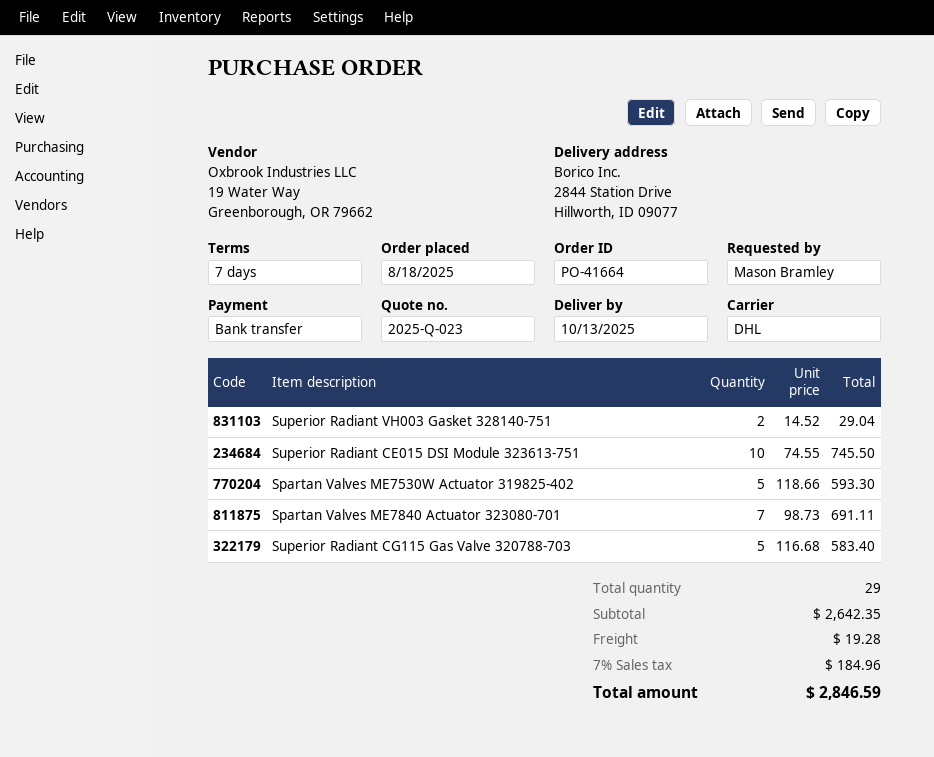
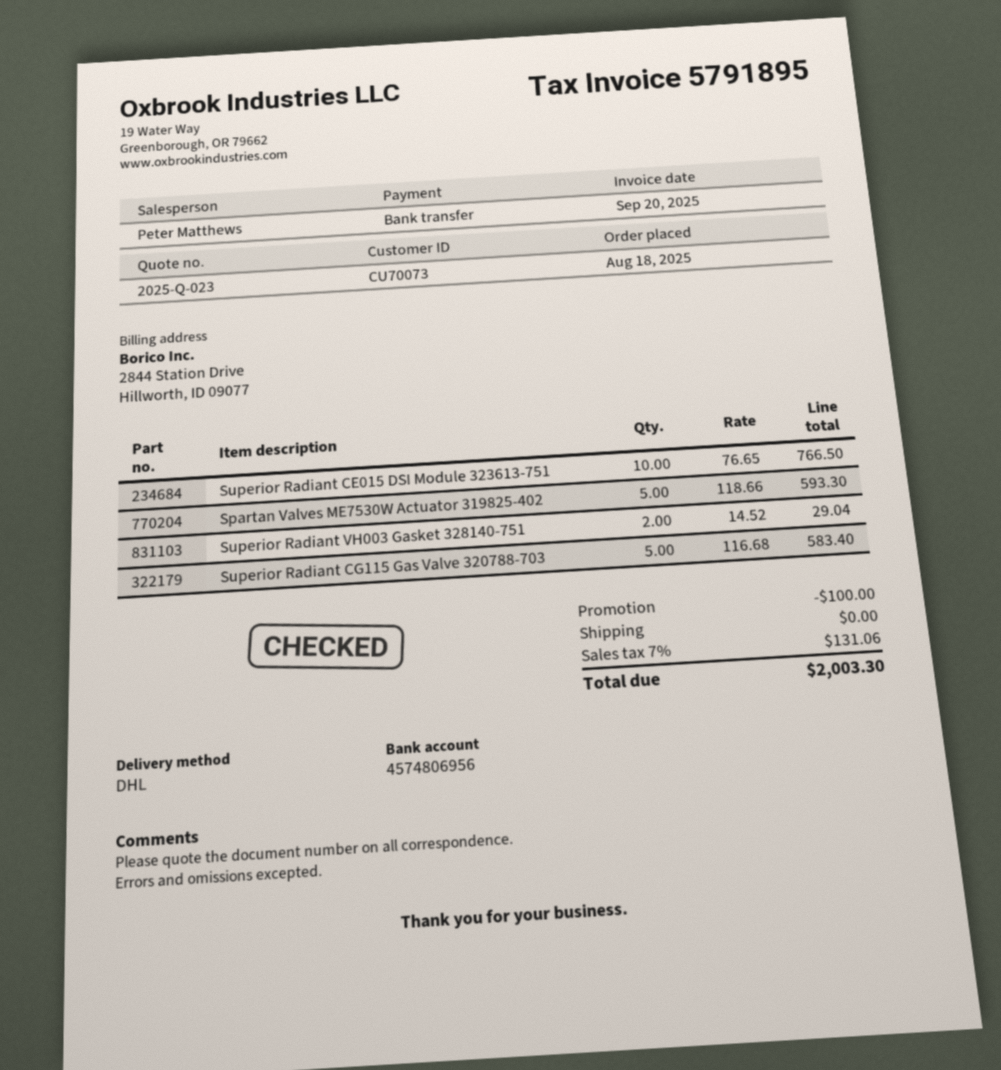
Superior Radiant CE015 DSI Module 323613-751: 10 x 74.55 = 745.50 -> 10 x 76.65 = 766.50
Spartan Valves ME7840 Actuator 323080-701: 7 x 98.73 = 691.11 -> none
discount: none -> 100.00
shipping: 19.28 -> 0.00
tax: 7% = 184.96 -> 7% = 131.06
total: 2846.59 -> 2003.30

